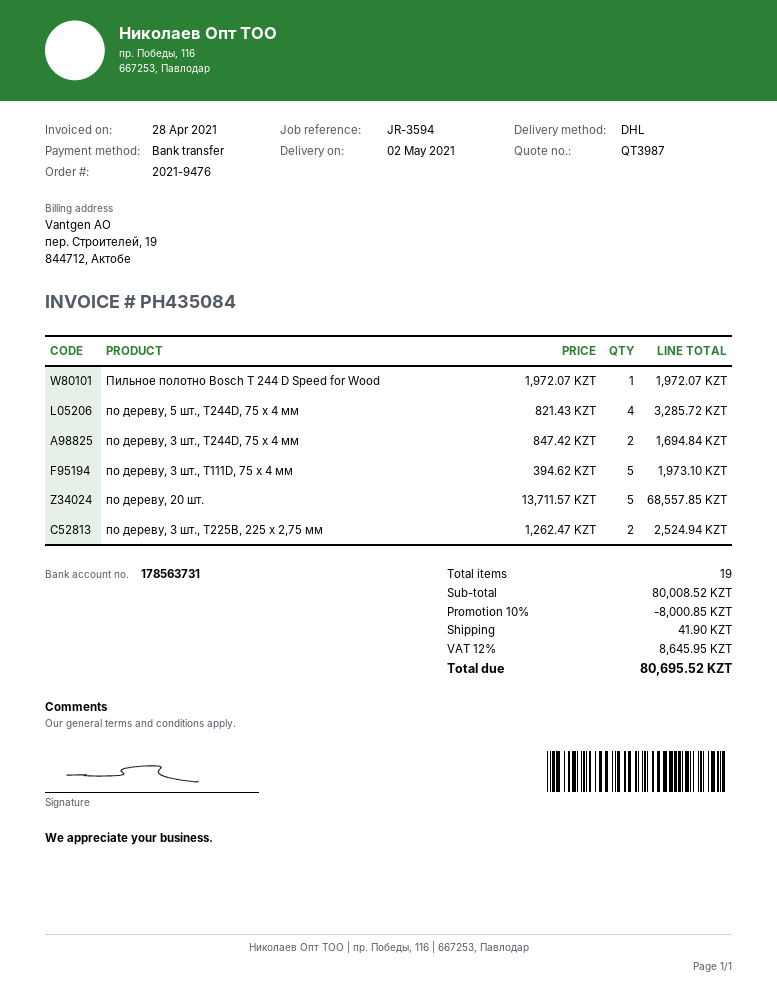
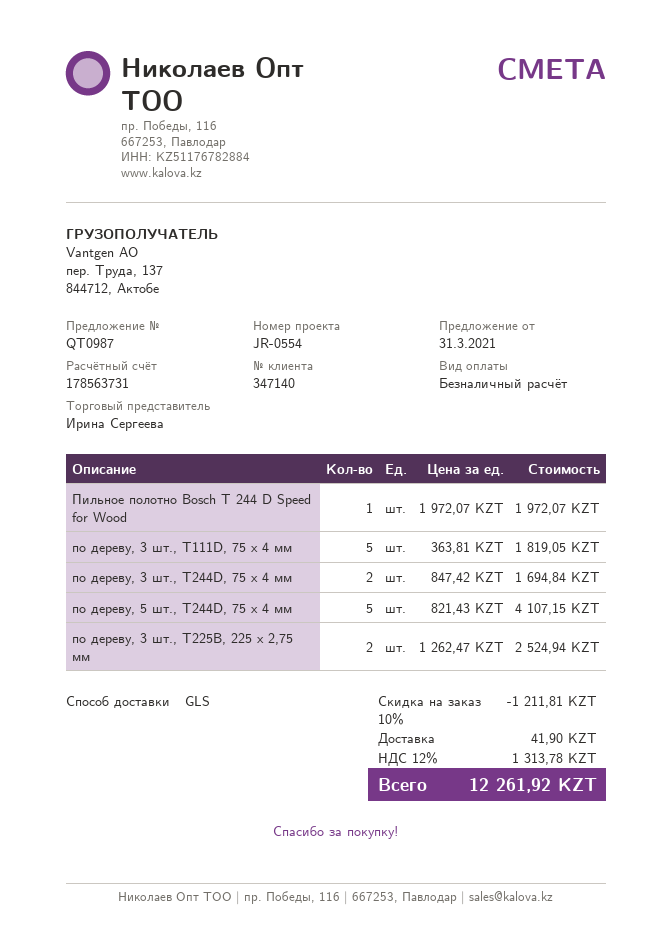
quote number: QT3987 -> QT0987
reference: JR-3594 -> JR-0554
shipping method: DHL -> GLS
по дереву, 5 шт., T244D, 75 x 4 мм: 4 x 821.43 = 3285.72 -> 5 x 821.43 = 4107.15
по дереву, 3 шт., T111D, 75 x 4 мм: 5 x 394.62 = 1973.10 -> 5 x 363.81 = 1819.05
по дереву, 20 шт.: 5 x 13711.57 = 68557.85 -> none
discount: 10% = 8000.85 -> 10% = 1211.81
tax: 12% = 8645.95 -> 12% = 1313.78
total: 80695.52 -> 12261.92

